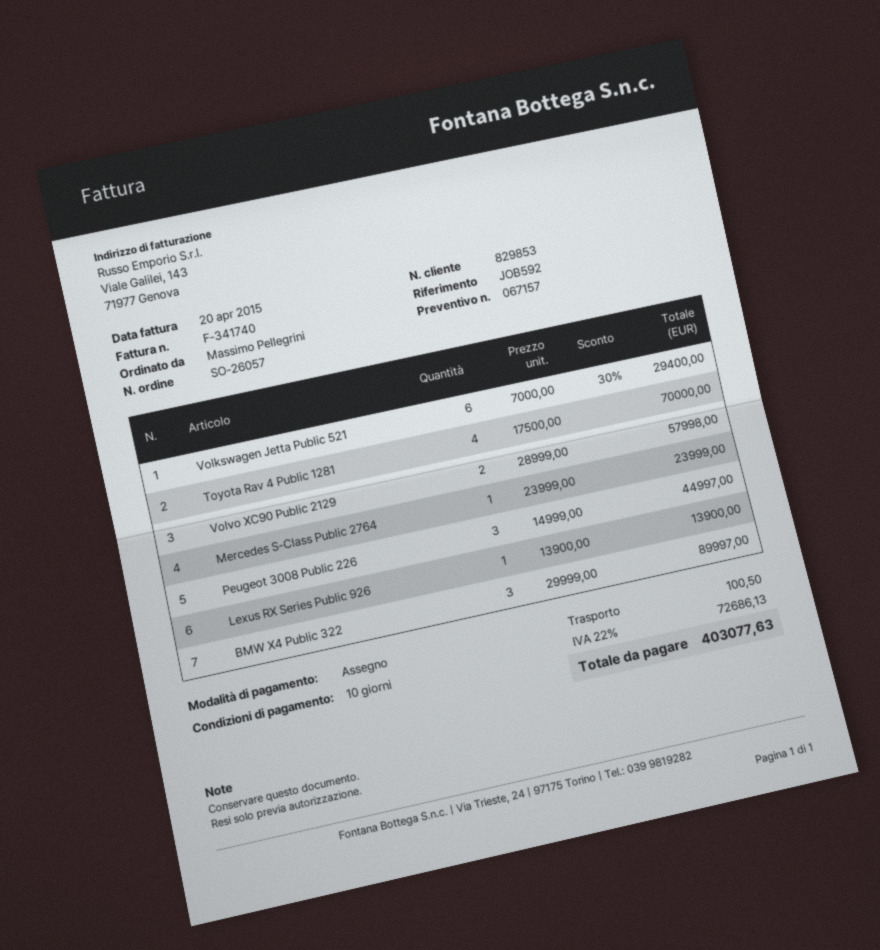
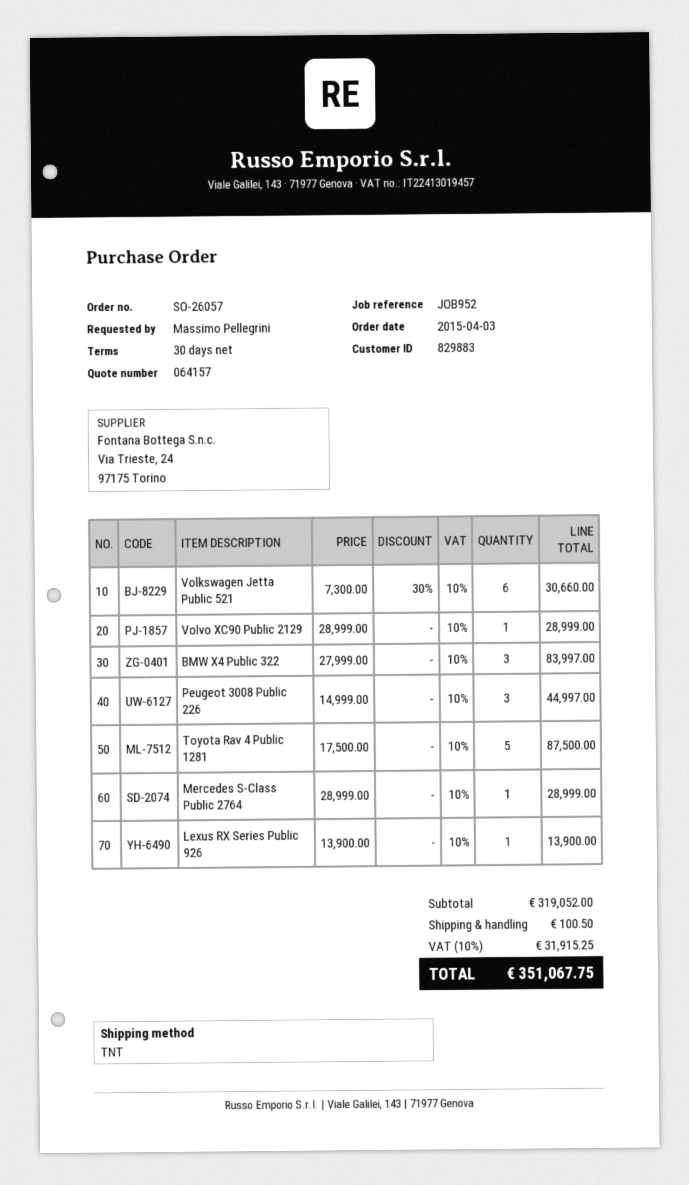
quote number: 067157 -> 064157
payment terms: 10 days -> 30 days
customer number: 829853 -> 829883
reference: JOB592 -> JOB952
Volkswagen Jetta Public 521: 6 x 7000.00 - 30% = 29400.00 -> 6 x 7300.00 - 30% = 30660.00
Toyota Rav 4 Public 1281: 4 x 17500.00 = 70000.00 -> 5 x 17500.00 = 87500.00
Volvo XC90 Public 2129: 2 x 28999.00 = 57998.00 -> 1 x 28999.00 = 28999.00
Mercedes S-Class Public 2764: 1 x 23999.00 = 23999.00 -> 1 x 28999.00 = 28999.00
BMW X4 Public 322: 3 x 29999.00 = 89997.00 -> 3 x 27999.00 = 83997.00
tax: 22% = 72686.13 -> 10% = 31915.25
total: 403077.63 -> 351067.75

